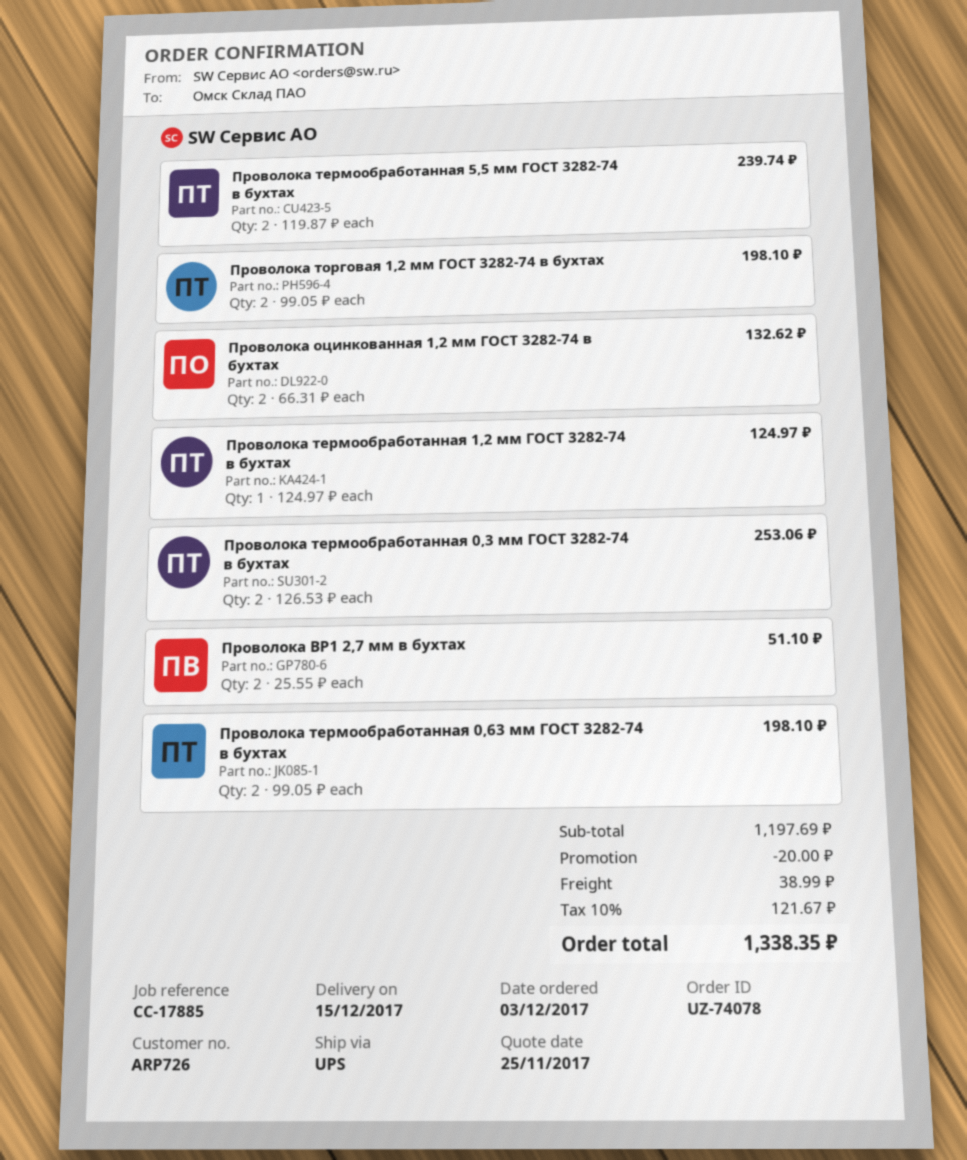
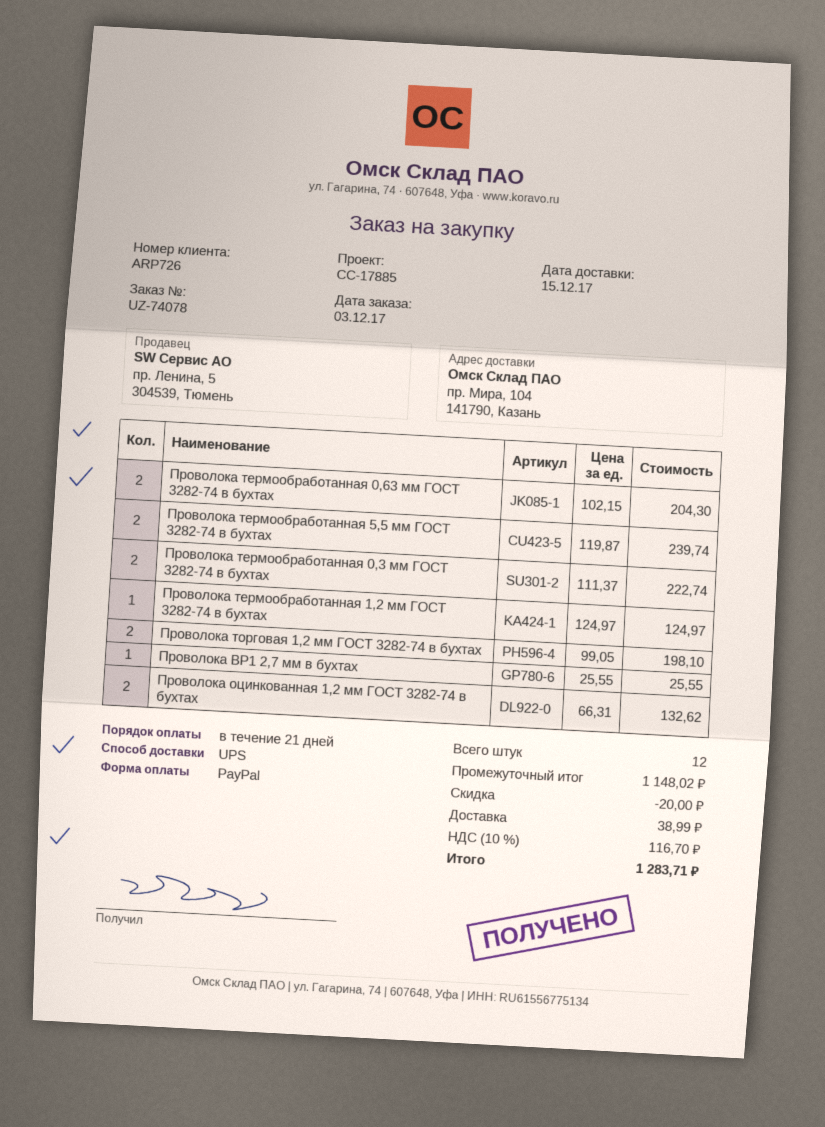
Проволока термообработанная 0,3 мм ГОСТ 3282-74 в бухтах: 2 x 126.53 = 253.06 -> 2 x 111.37 = 222.74
Проволока ВР1 2,7 мм в бухтах: 2 x 25.55 = 51.10 -> 1 x 25.55 = 25.55
Проволока термообработанная 0,63 мм ГОСТ 3282-74 в бухтах: 2 x 99.05 = 198.10 -> 2 x 102.15 = 204.30
subtotal: 1197.69 -> 1148.02
tax: 10% = 121.67 -> 10% = 116.70
total: 1338.35 -> 1283.71

